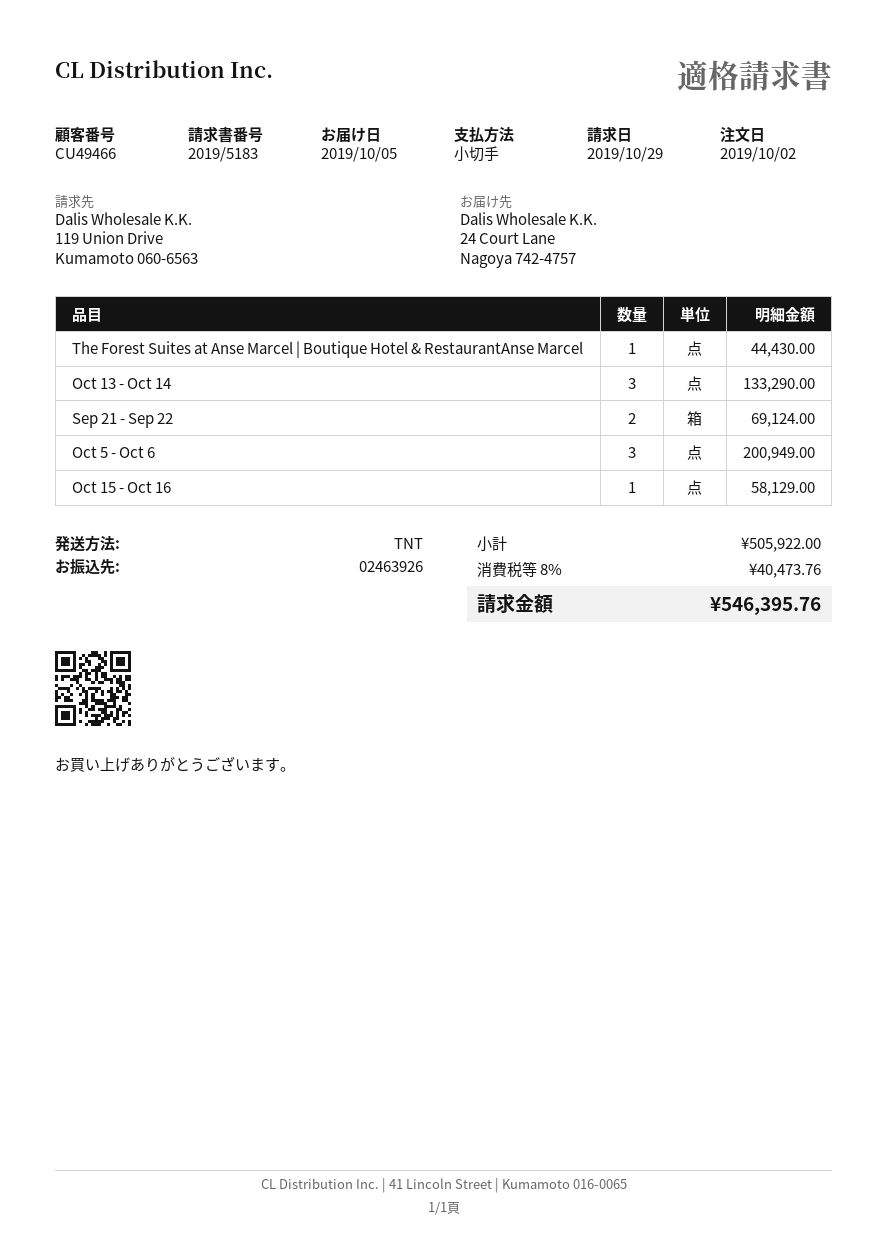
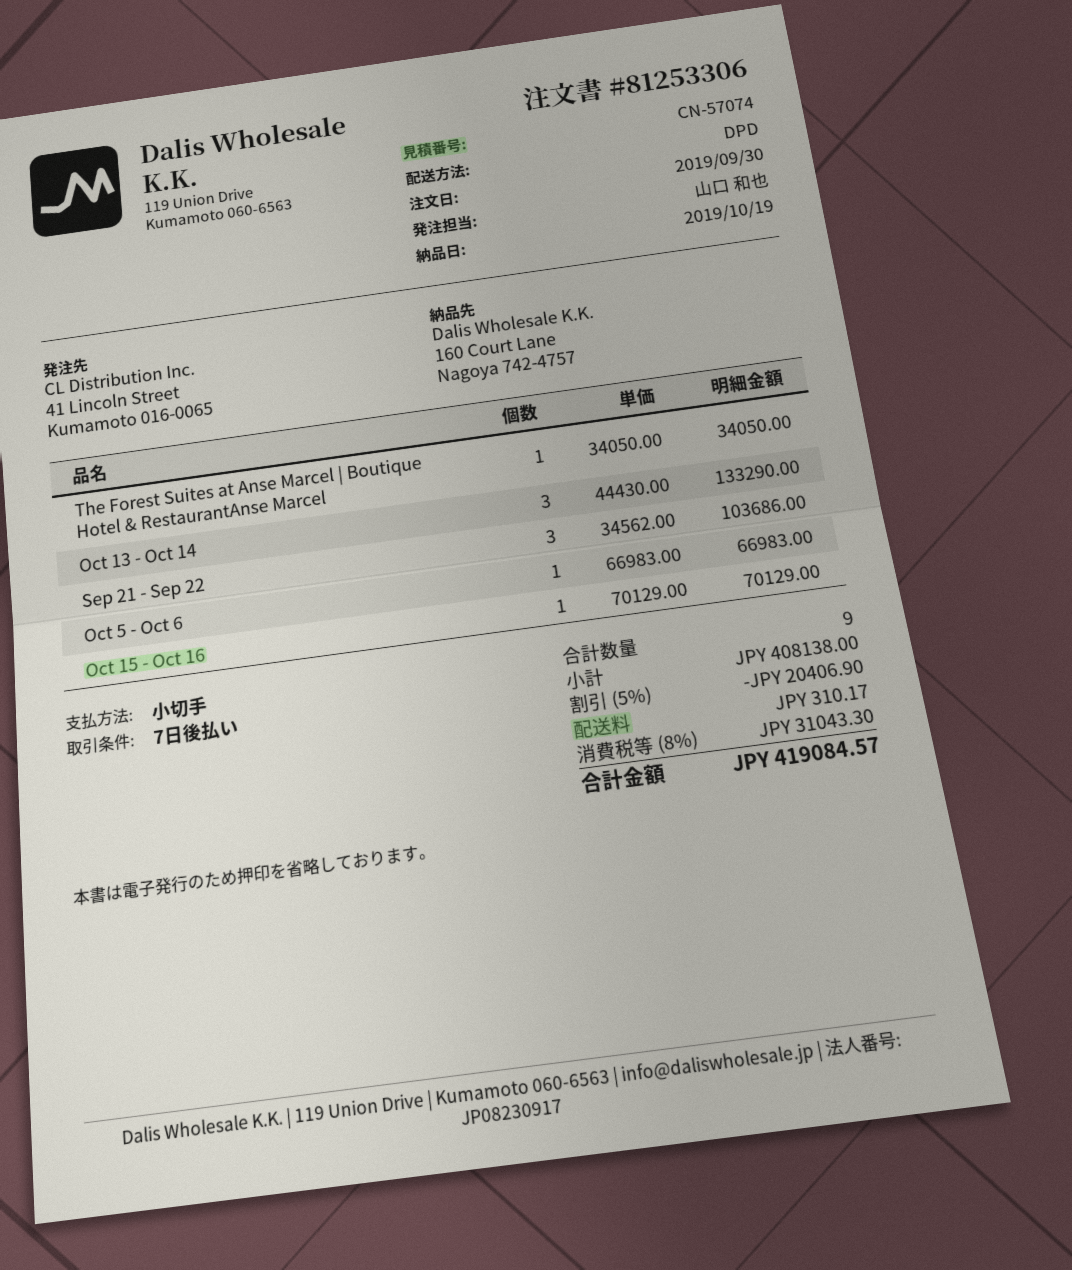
order date: 2019-10-02 -> 2019-09-30
delivery date: 2019-10-05 -> 2019-10-19
shipping method: TNT -> DPD
ship to: 24 Court Lane, Nagoya 742-4757 -> 160 Court Lane, Nagoya 742-4757
The Forest Suites at Anse Marcel | Boutique Hotel & RestaurantAnse Marcel: 1 for 44430.00 -> 1 for 34050.00
Sep 21 - Sep 22: 2 for 69124.00 -> 3 for 103686.00
Oct 5 - Oct 6: 3 for 200949.00 -> 1 for 66983.00
Oct 15 - Oct 16: 1 for 58129.00 -> 1 for 70129.00
subtotal: 505922.00 -> 408138.00
discount: none -> 5% = 20406.90
shipping: none -> 310.17
tax: 8% = 40473.76 -> 8% = 31043.30
total: 546395.76 -> 419084.57

